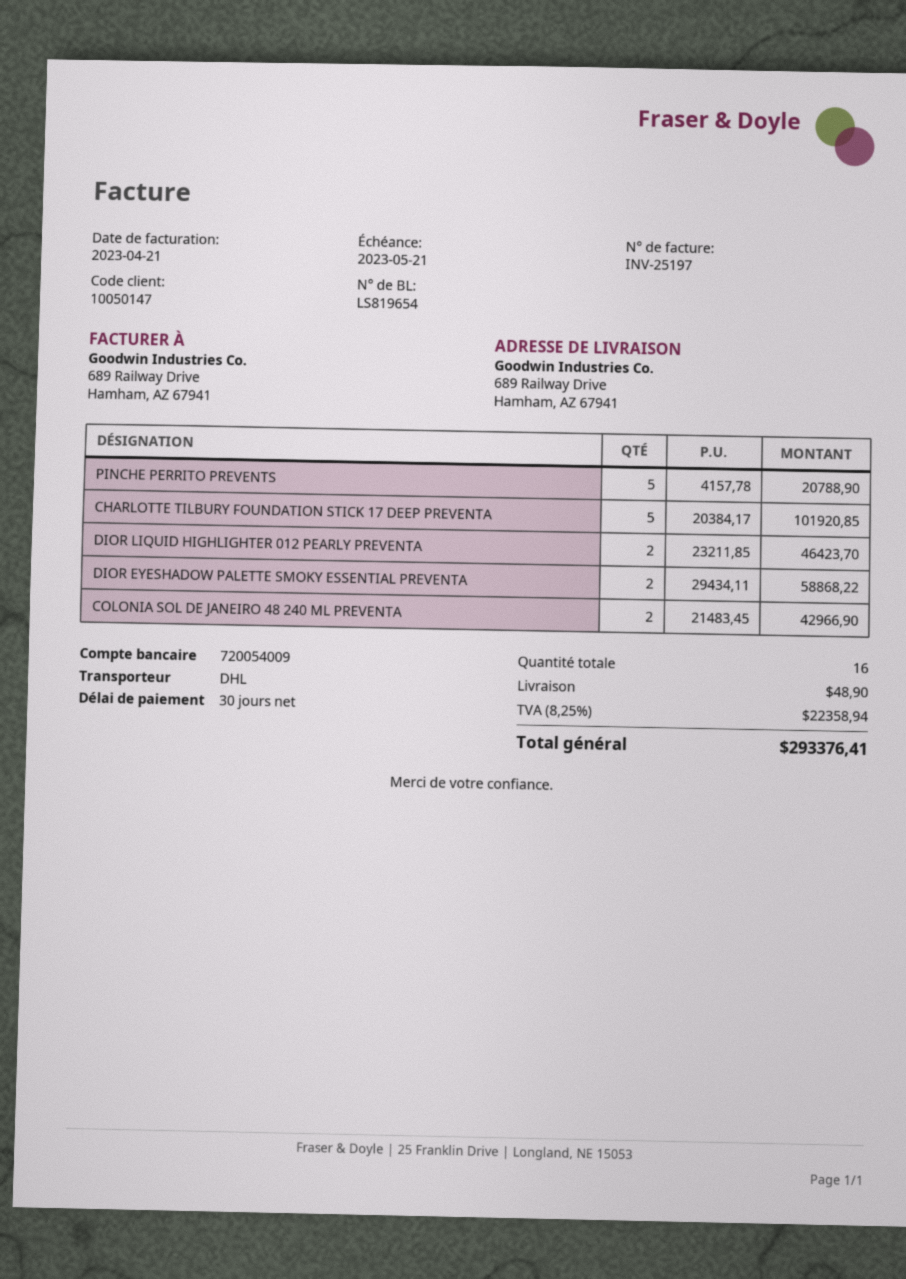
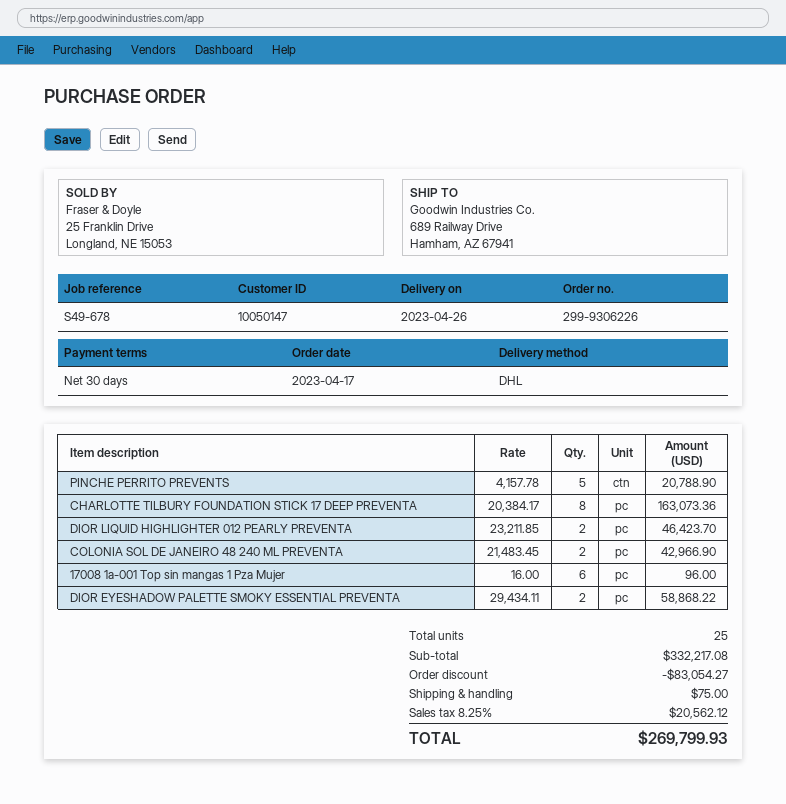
CHARLOTTE TILBURY FOUNDATION STICK 17 DEEP PREVENTA: 5 x 20384.17 = 101920.85 -> 8 x 20384.17 = 163073.36
17008 1a-001 Top sin mangas 1 Pza Mujer: none -> 6 x 16.00 = 96.00
total quantity: 16 -> 25
discount: none -> 83054.27
shipping: 48.90 -> 75.00
tax: 8.25% = 22358.94 -> 8.25% = 20562.12
total: 293376.41 -> 269799.93

